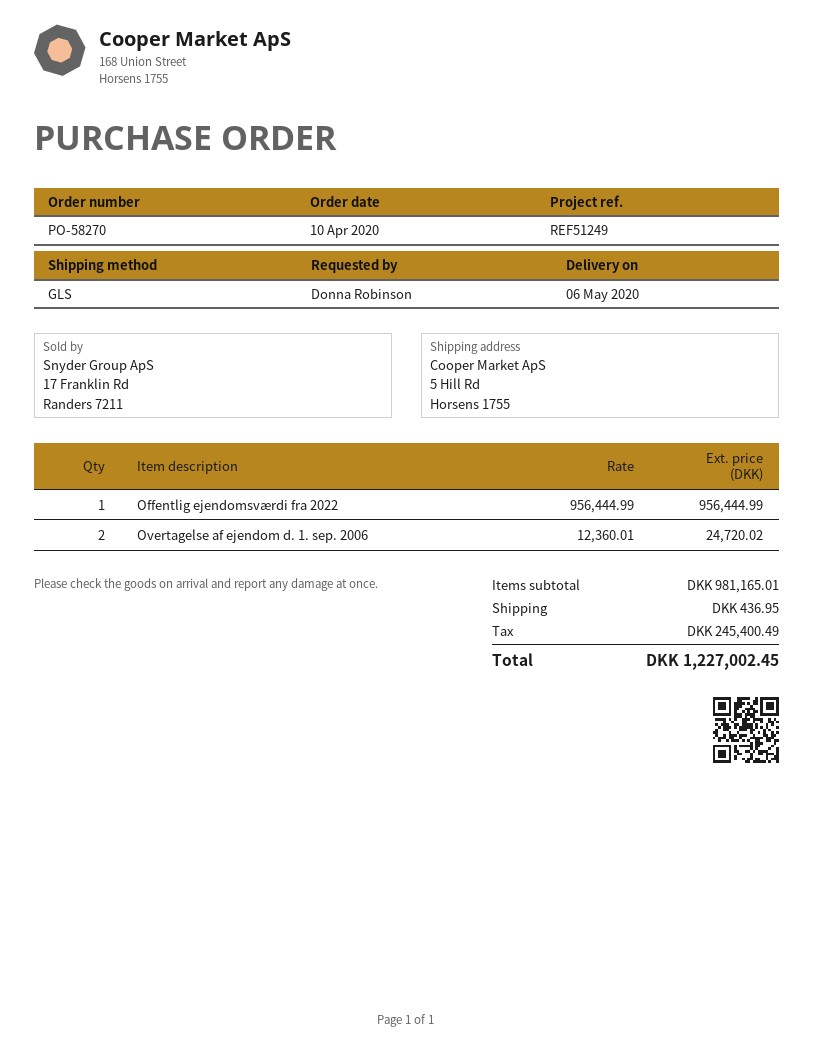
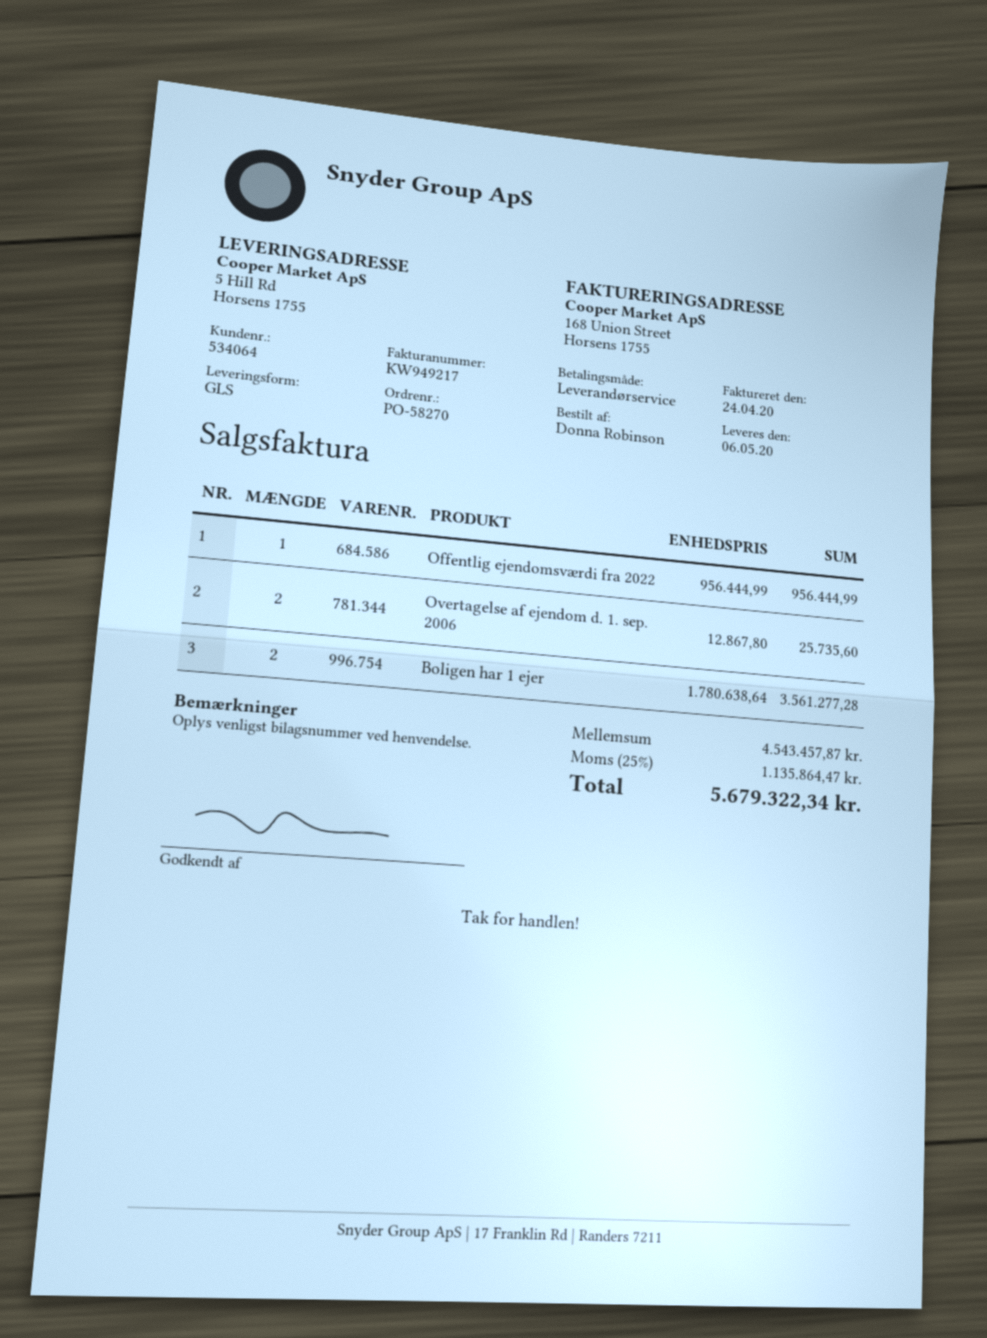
Overtagelse af ejendom d. 1. sep. 2006: 2 x 12360.01 = 24720.02 -> 2 x 12867.80 = 25735.60
Boligen har 1 ejer: none -> 2 x 1780638.64 = 3561277.28
subtotal: 981165.01 -> 4543457.87
shipping: 436.95 -> none
tax: 245400.49 -> 1135864.47
total: 1227002.45 -> 5679322.34

